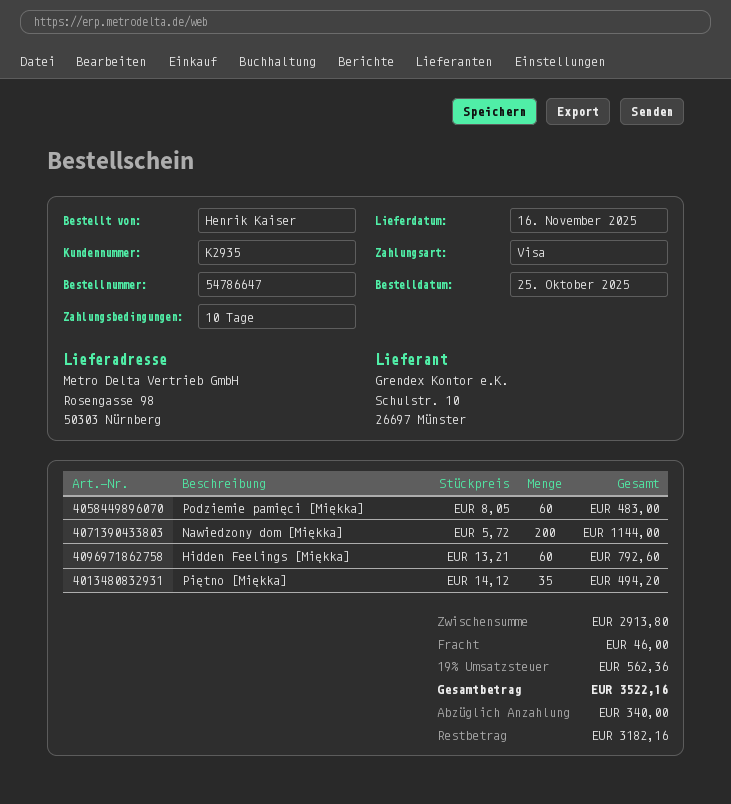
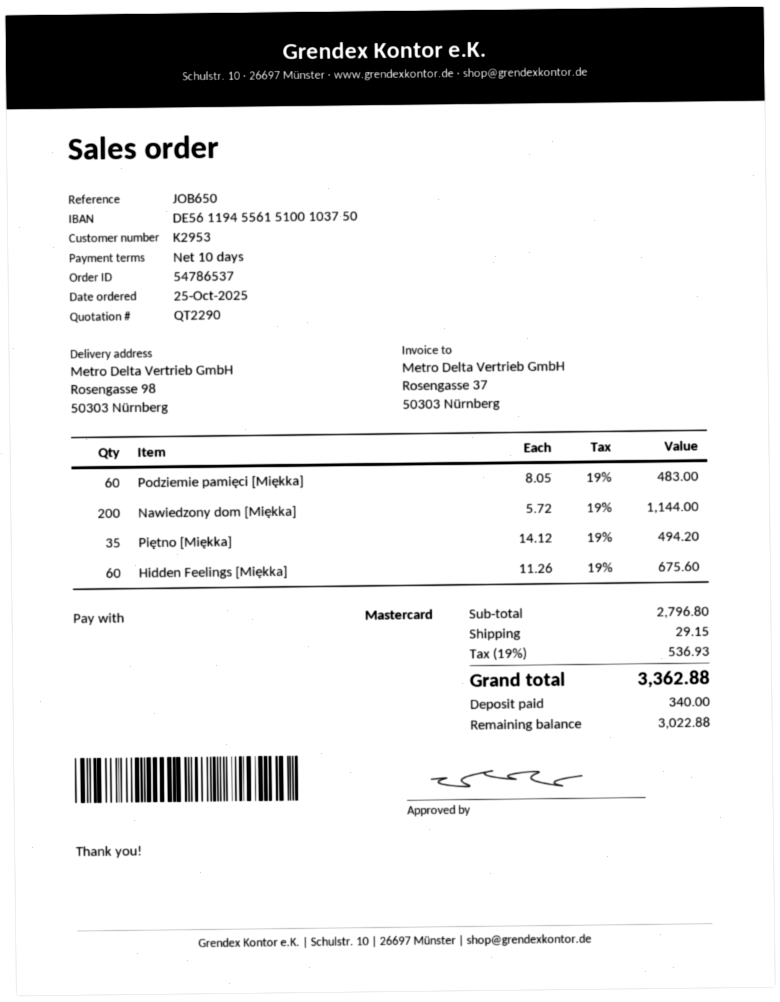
order number: 54786647 -> 54786537
customer number: K2935 -> K2953
payment method: Visa -> Mastercard
Hidden Feelings [Miękka]: 60 x 13.21 = 792.60 -> 60 x 11.26 = 675.60
subtotal: 2913.80 -> 2796.80
shipping: 46.00 -> 29.15
tax: 19% = 562.36 -> 19% = 536.93
total: 3522.16 -> 3362.88
balance: 3182.16 -> 3022.88

